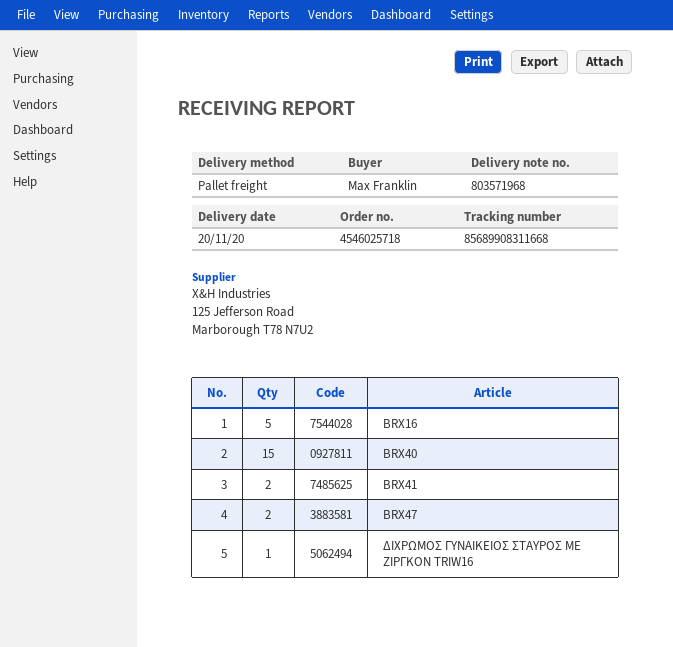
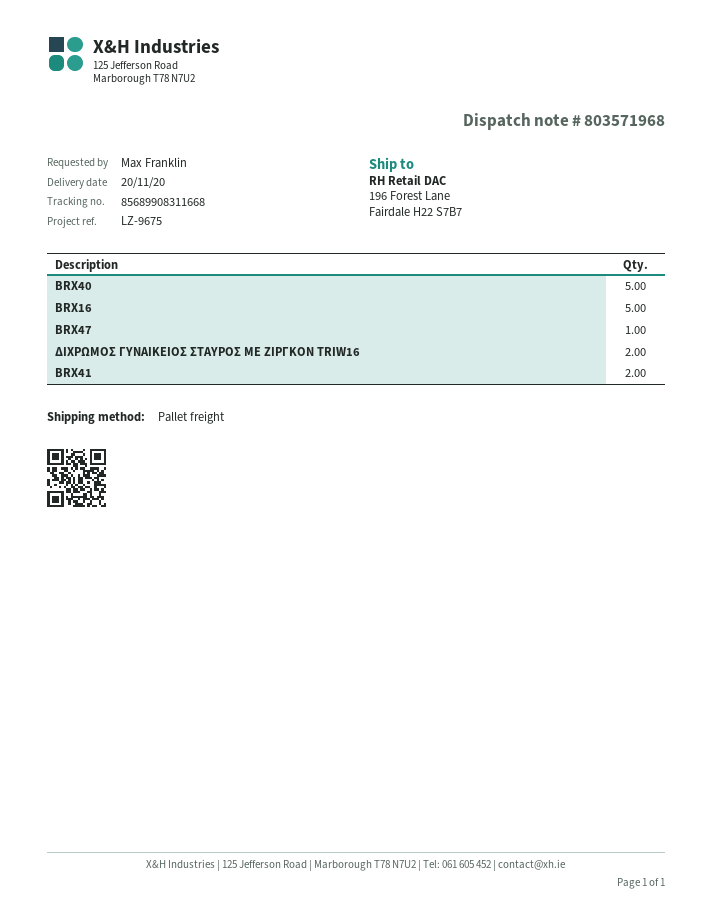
BRX40: 15 -> 5
BRX47: 2 -> 1
ΔΙΧΡΩΜΟΣ ΓΥΝΑΙΚΕΙΟΣ ΣΤΑΥΡΟΣ ΜΕ ΖΙΡΓΚΟΝ TRIW16: 1 -> 2

